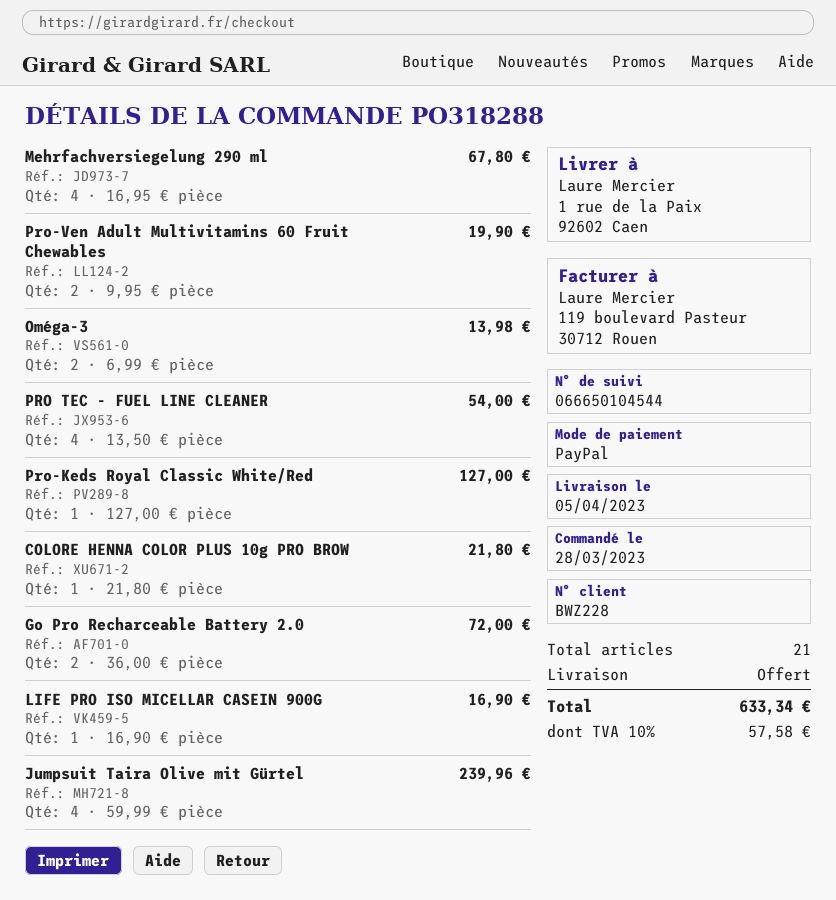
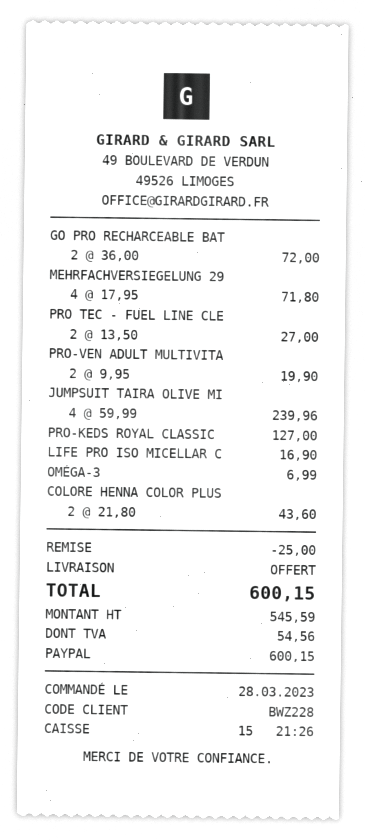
Mehrfachversiegelung 290 ml: 4 x 16.95 = 67.80 -> 4 x 17.95 = 71.80
Oméga-3: 2 x 6.99 = 13.98 -> 1 x 6.99 = 6.99
PRO TEC - FUEL LINE CLEANER: 4 x 13.50 = 54.00 -> 2 x 13.50 = 27.00
COLORE HENNA COLOR PLUS 10g PRO BROW: 1 x 21.80 = 21.80 -> 2 x 21.80 = 43.60
discount: none -> 25.00
tax: 57.58 -> 54.56
total: 633.34 -> 600.15

